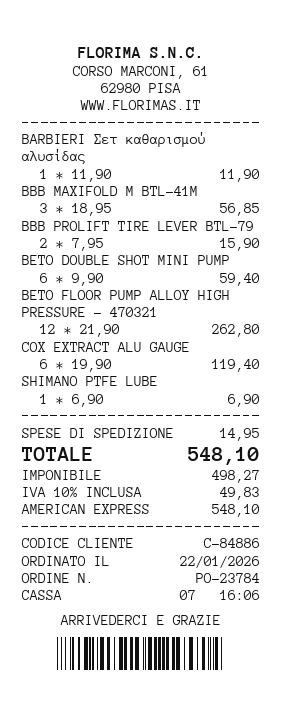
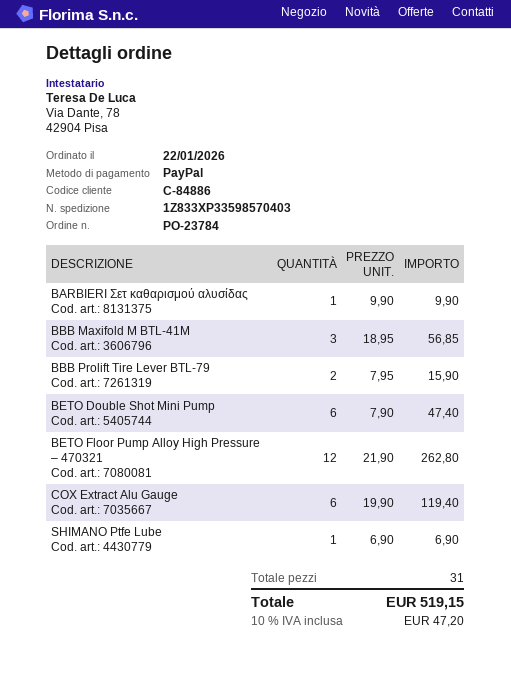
payment method: American Express -> PayPal
BARBIERI Σετ καθαρισμού αλυσίδας: 1 x 11.90 = 11.90 -> 1 x 9.90 = 9.90
BETO DOUBLE SHOT MINI PUMP: 6 x 9.90 = 59.40 -> 6 x 7.90 = 47.40
shipping: 14.95 -> none
tax: 10% = 49.83 -> 10% = 47.20
total: 548.10 -> 519.15

